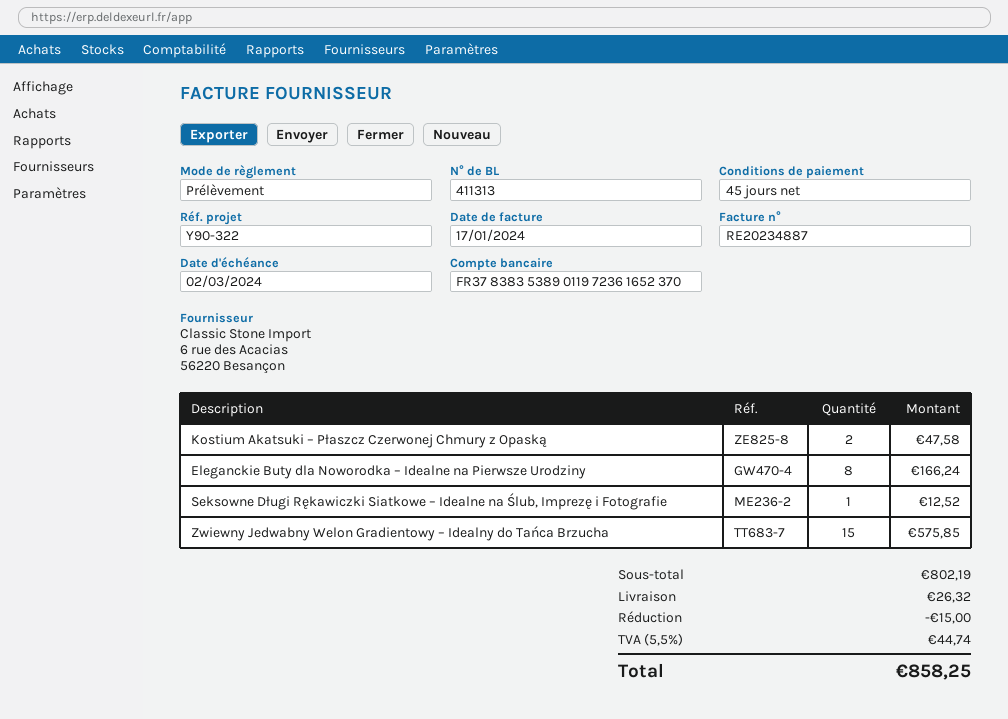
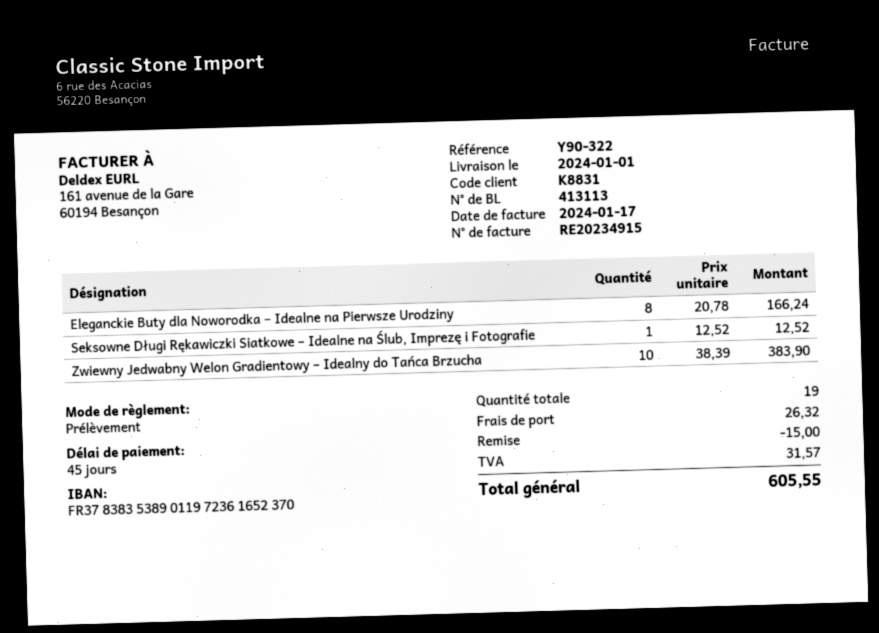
delivery note number: 411313 -> 413113
invoice number: RE20234887 -> RE20234915
Kostium Akatsuki – Płaszcz Czerwonej Chmury z Opaską: 2 for 47.58 -> none
Zwiewny Jedwabny Welon Gradientowy – Idealny do Tańca Brzucha: 15 for 575.85 -> 10 for 383.90
tax: 44.74 -> 31.57
total: 858.25 -> 605.55

